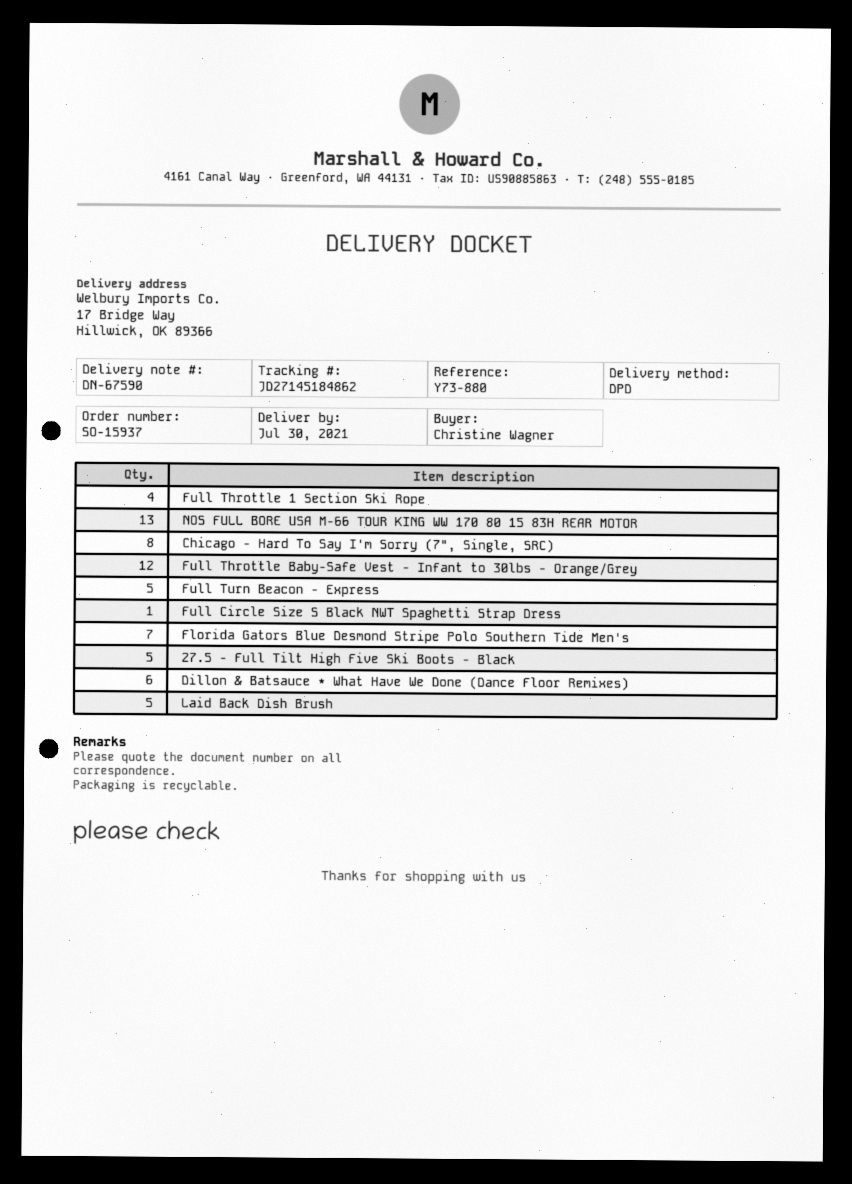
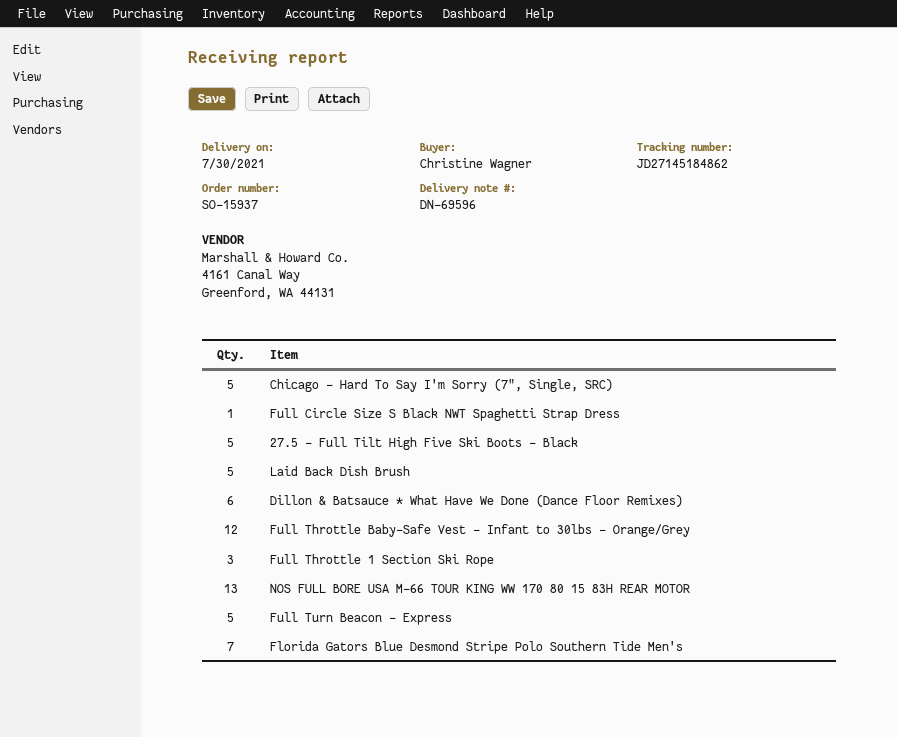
delivery note number: DN-67590 -> DN-69596
Full Throttle 1 Section Ski Rope: 4 -> 3
Chicago - Hard To Say I'm Sorry (7", Single, SRC): 8 -> 5

